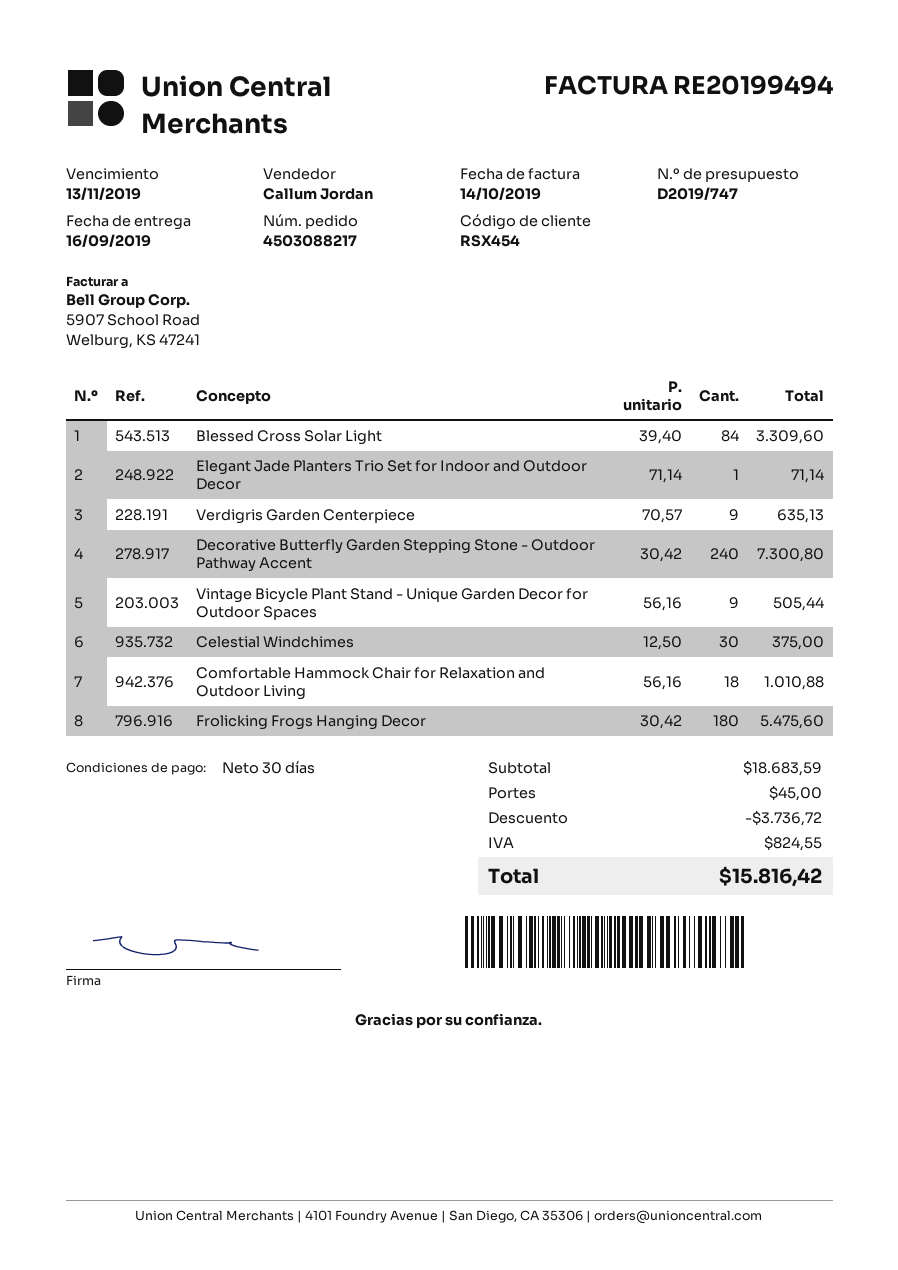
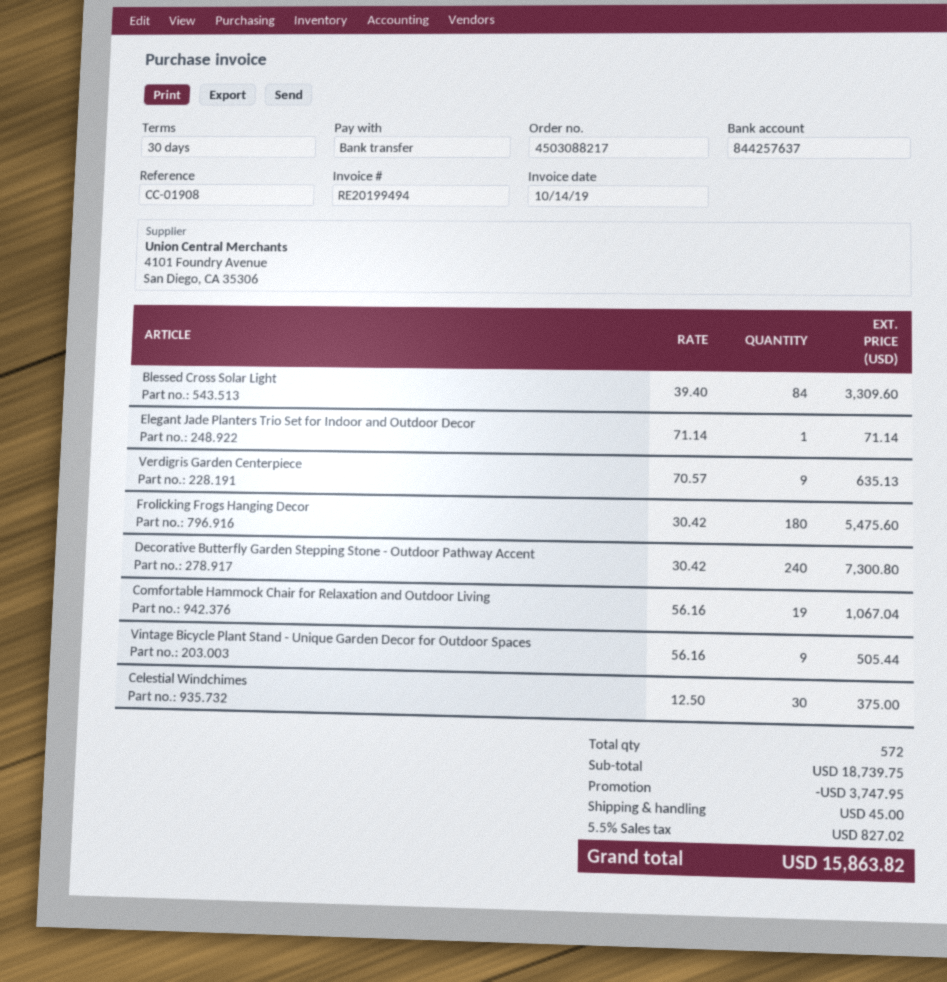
Comfortable Hammock Chair for Relaxation and Outdoor Living: 18 x 56.16 = 1010.88 -> 19 x 56.16 = 1067.04
subtotal: 18683.59 -> 18739.75
discount: 3736.72 -> 3747.95
tax: 824.55 -> 827.02
total: 15816.42 -> 15863.82

